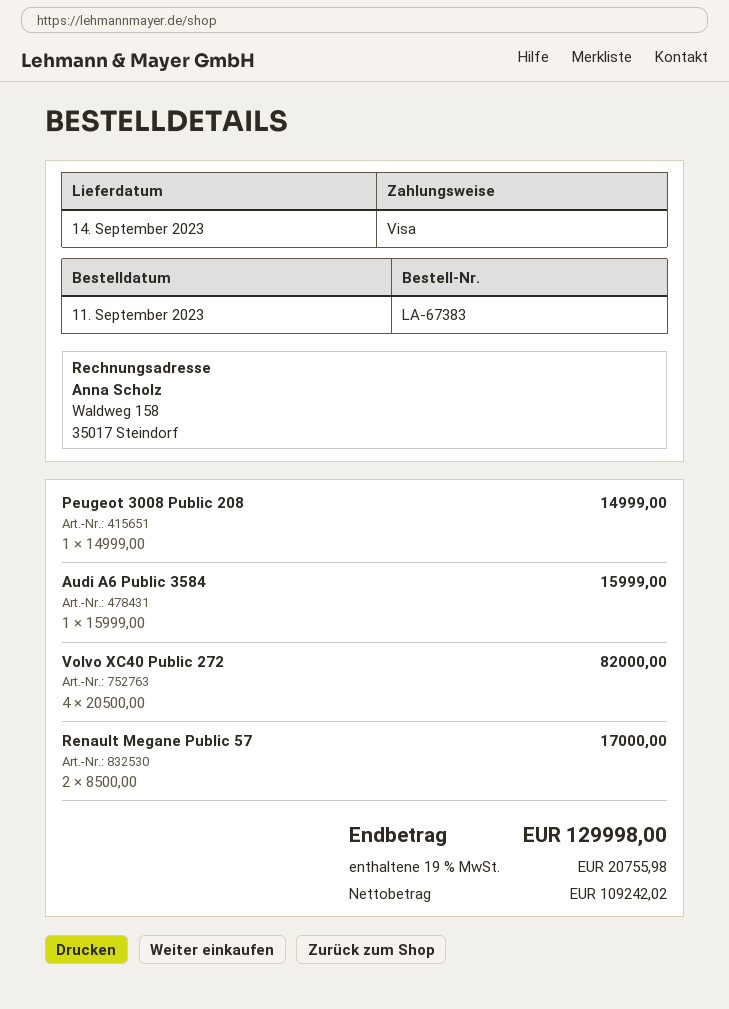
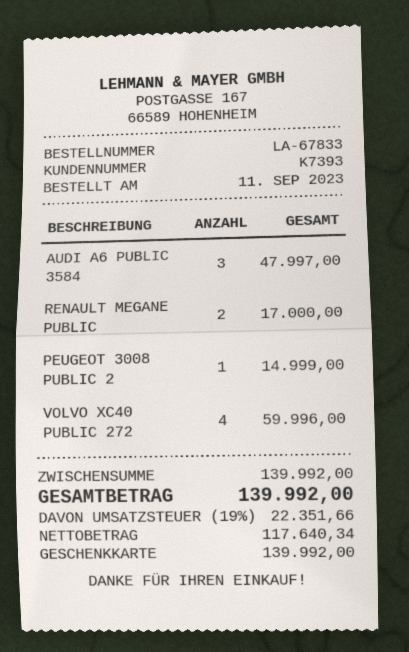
order number: LA-67383 -> LA-67833
payment method: Visa -> gift card
Audi A6 Public 3584: 1 for 15999.00 -> 3 for 47997.00
Volvo XC40 Public 272: 4 for 82000.00 -> 4 for 59996.00
net: 109242.02 -> 117640.34
tax: 19% = 20755.98 -> 19% = 22351.66
total: 129998.00 -> 139992.00

